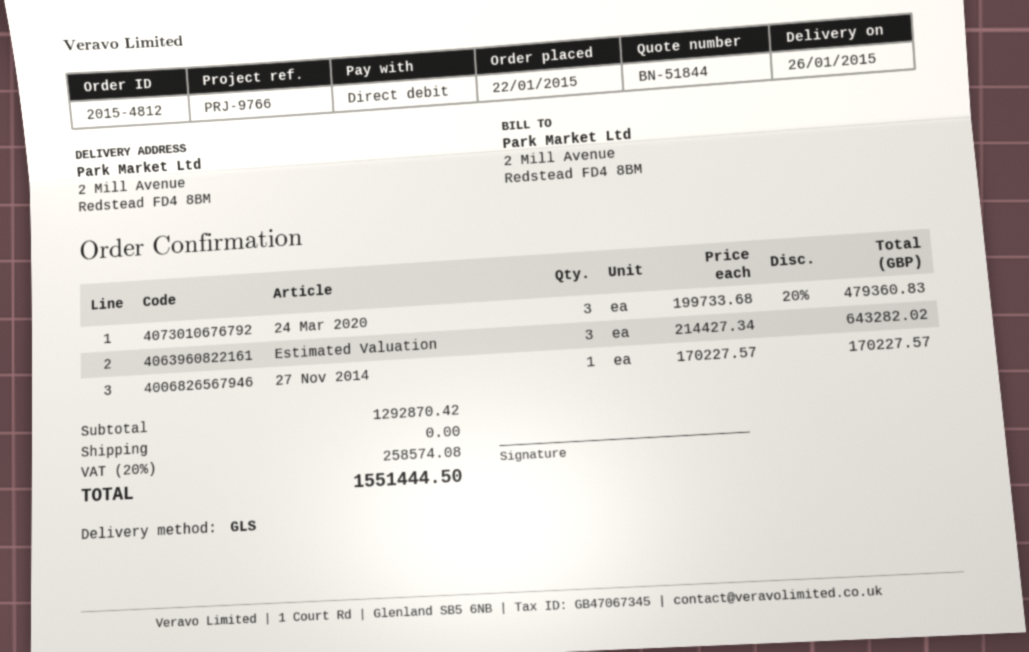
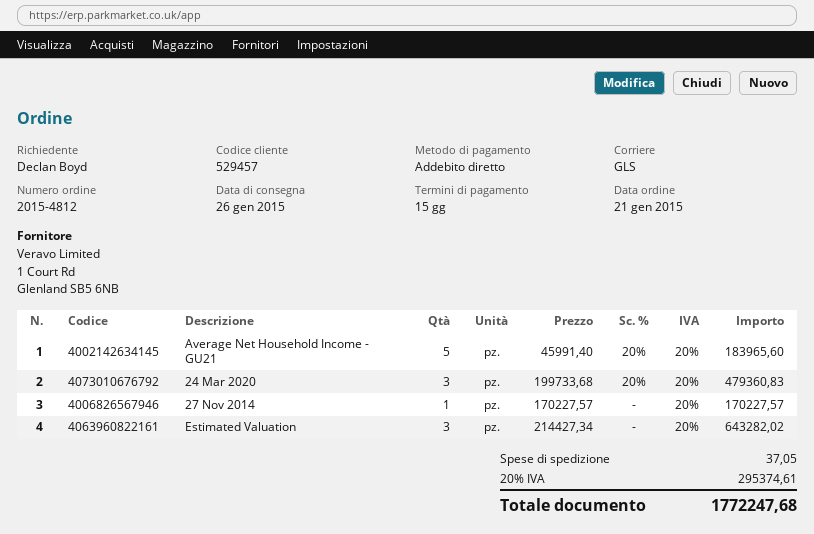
order date: 2015-01-22 -> 2015-01-21
Average Net Household Income - GU21: none -> 5 x 45991.40 - 20% = 183965.60
shipping: 0.00 -> 37.05
tax: 20% = 258574.08 -> 20% = 295374.61
total: 1551444.50 -> 1772247.68

